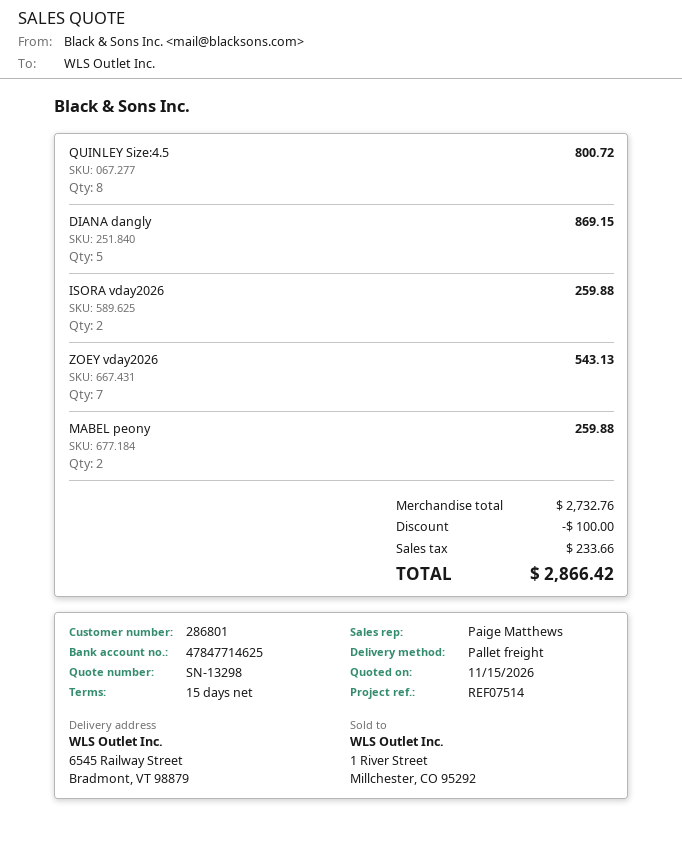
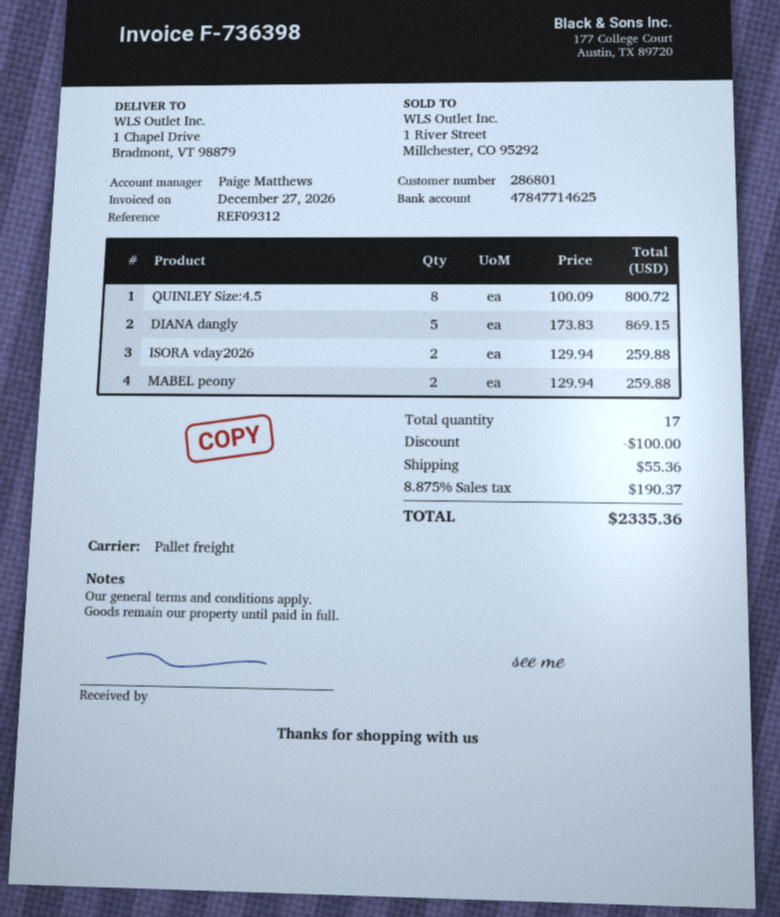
reference: REF07514 -> REF09312
ship to: 6545 Railway Street, Bradmont, VT 98879 -> 1 Chapel Drive, Bradmont, VT 98879
ZOEY vday2026: 7 for 543.13 -> none
shipping: none -> 55.36
tax: 233.66 -> 190.37
total: 2866.42 -> 2335.36

